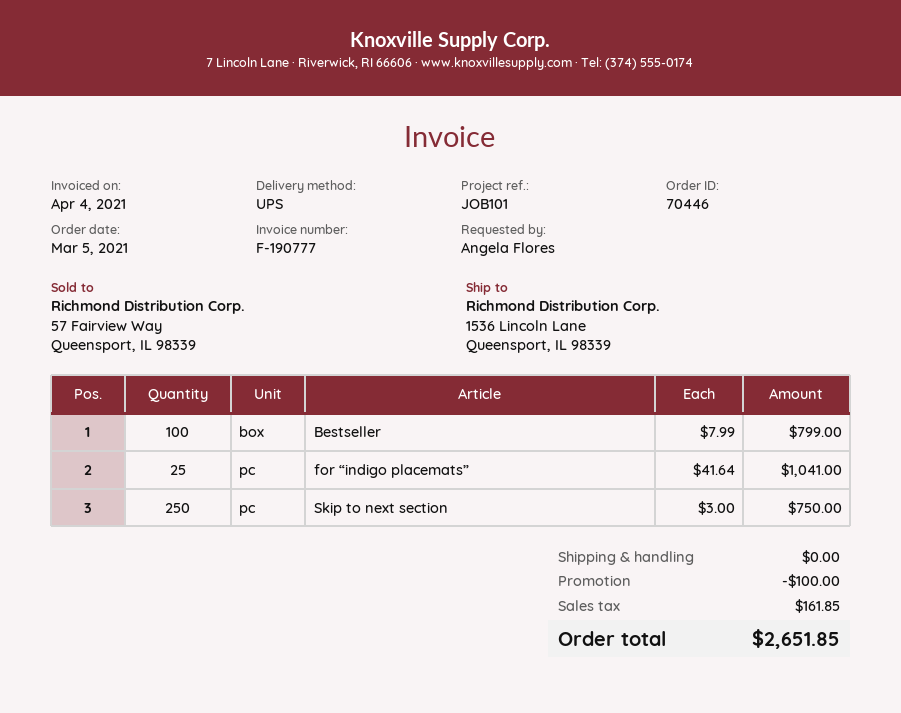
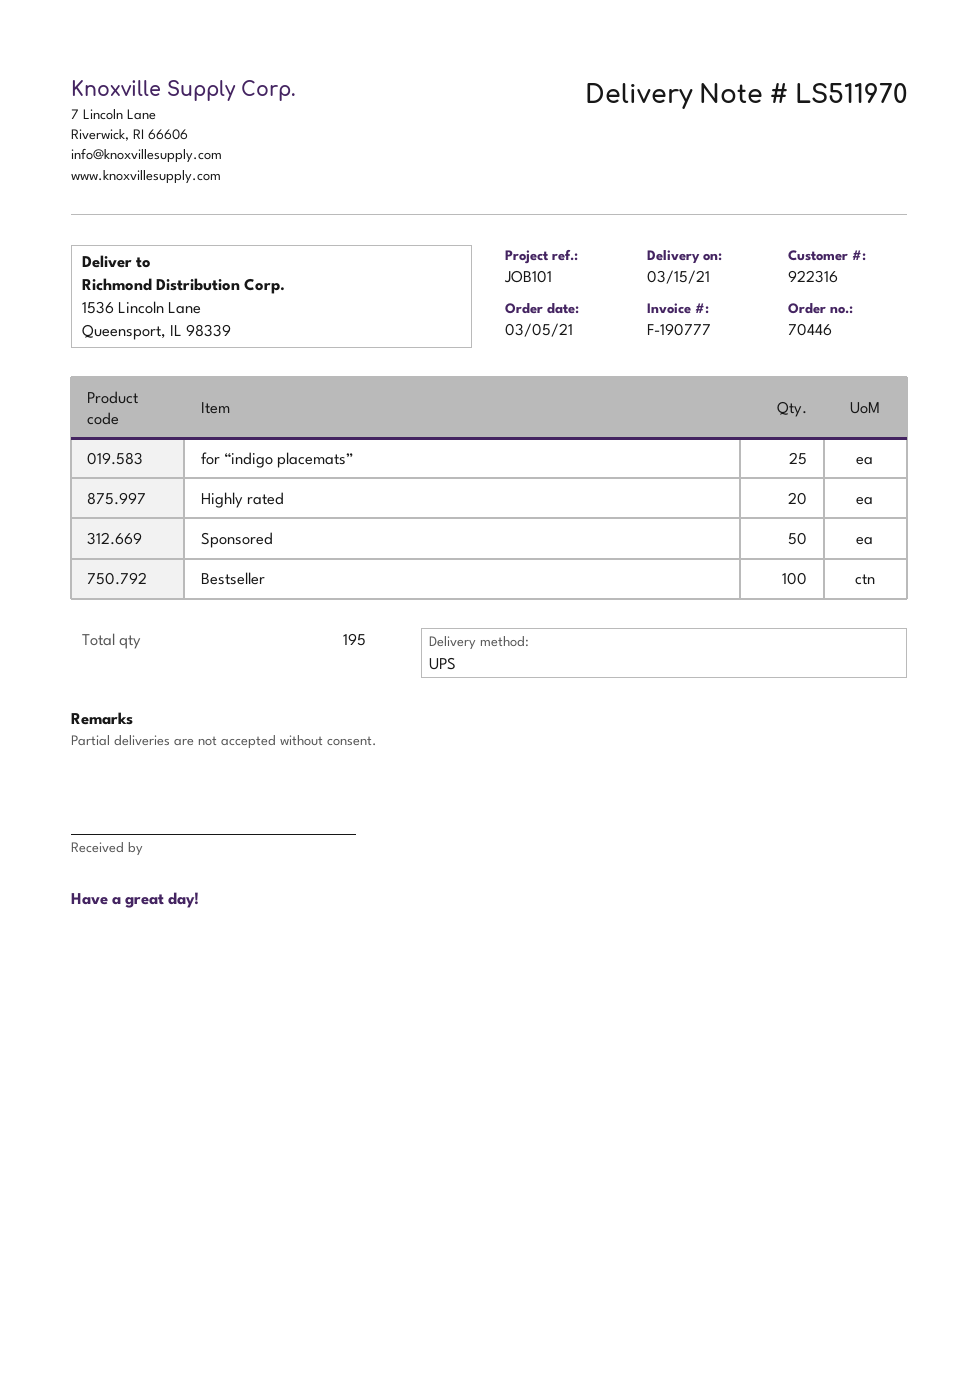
Skip to next section: 250 -> none
Highly rated: none -> 20
Sponsored: none -> 50

